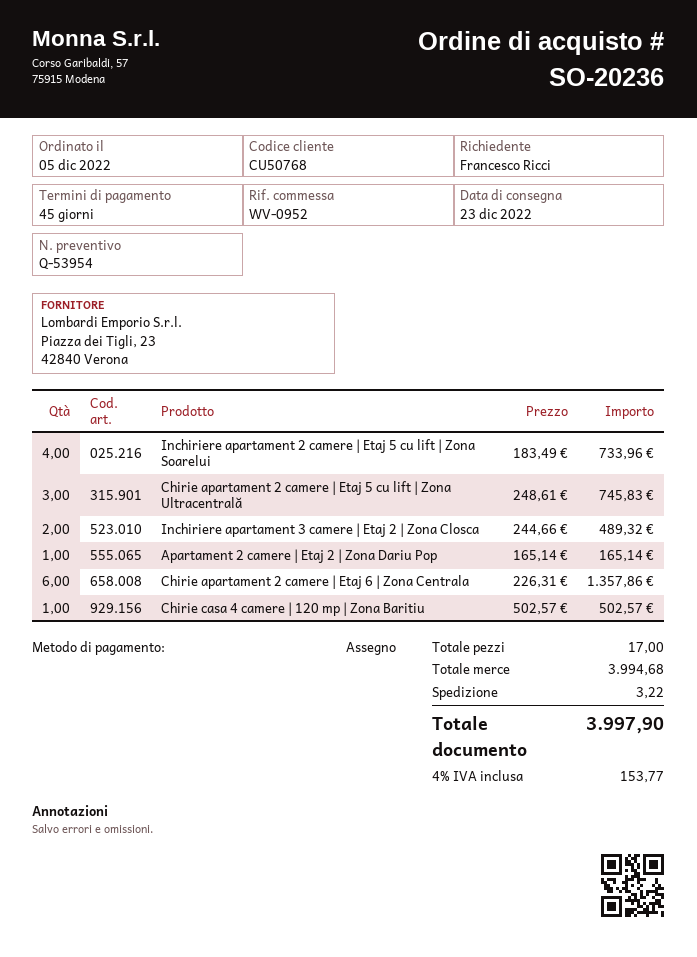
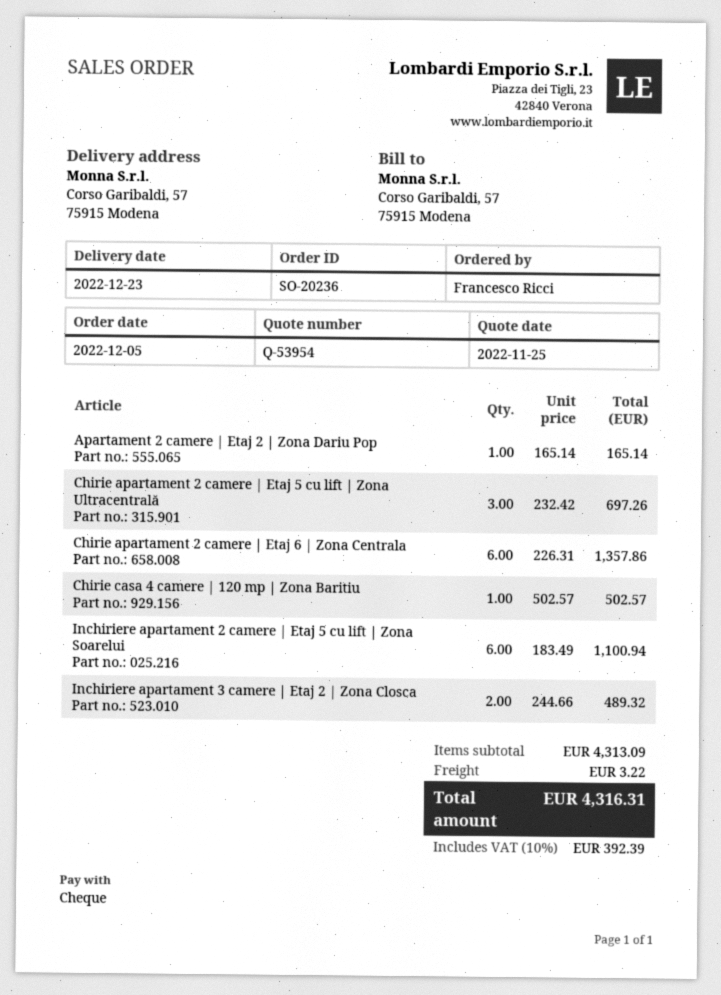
Inchiriere apartament 2 camere | Etaj 5 cu lift | Zona Soarelui: 4 x 183.49 = 733.96 -> 6 x 183.49 = 1100.94
Chirie apartament 2 camere | Etaj 5 cu lift | Zona Ultracentrală: 3 x 248.61 = 745.83 -> 3 x 232.42 = 697.26
subtotal: 3994.68 -> 4313.09
tax: 4% = 153.77 -> 10% = 392.39
total: 3997.90 -> 4316.31

